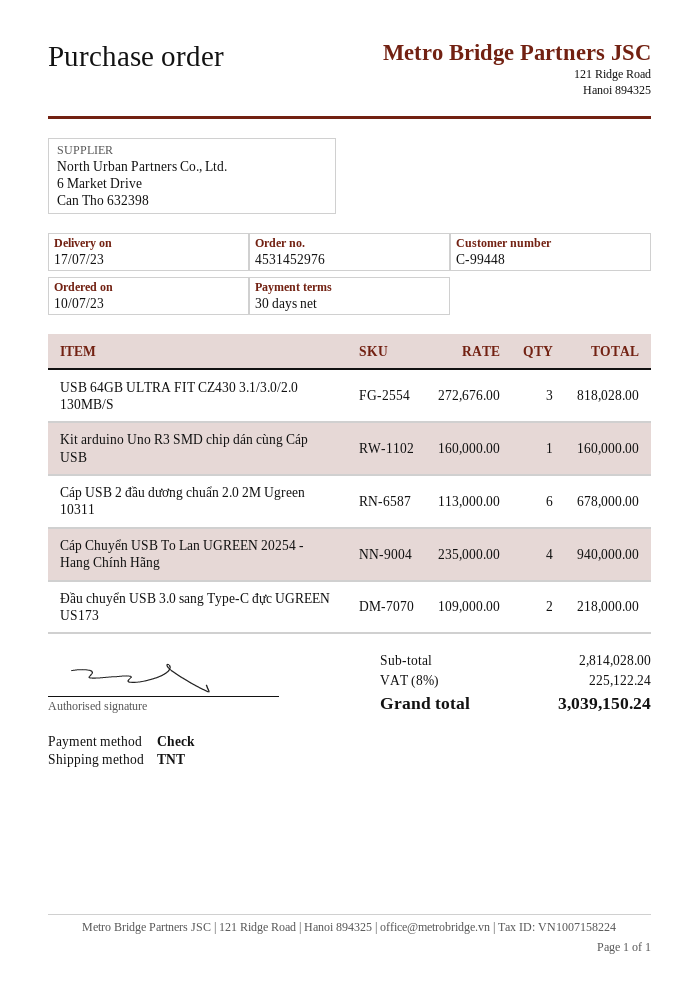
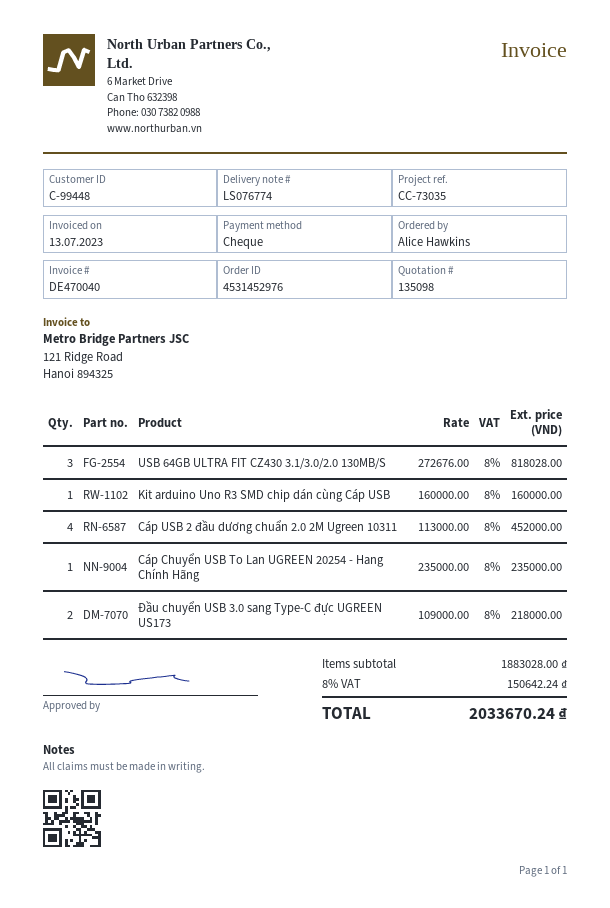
Cáp USB 2 đầu dương chuẩn 2.0 2M Ugreen 10311: 6 x 113000.00 = 678000.00 -> 4 x 113000.00 = 452000.00
Cáp Chuyển USB To Lan UGREEN 20254 - Hang Chính Hãng: 4 x 235000.00 = 940000.00 -> 1 x 235000.00 = 235000.00
subtotal: 2814028.00 -> 1883028.00
tax: 8% = 225122.24 -> 8% = 150642.24
total: 3039150.24 -> 2033670.24

